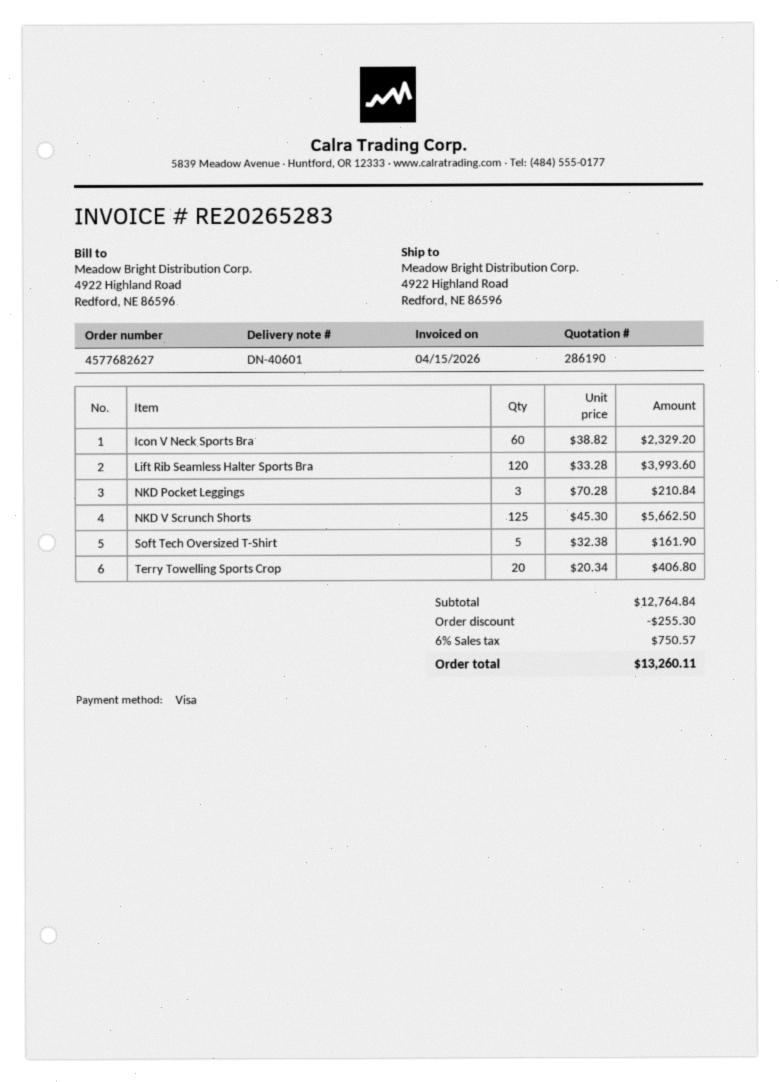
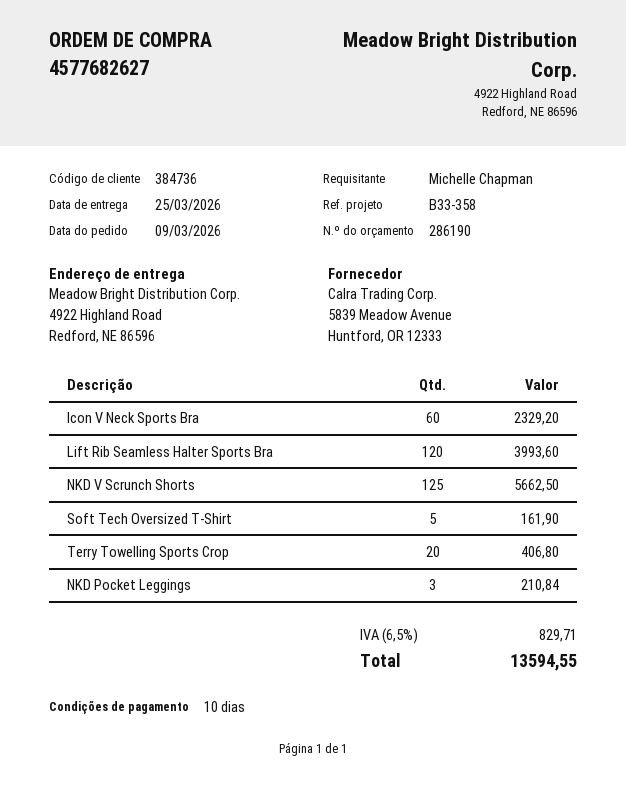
discount: 255.30 -> none
tax: 6% = 750.57 -> 6.5% = 829.71
total: 13260.11 -> 13594.55

